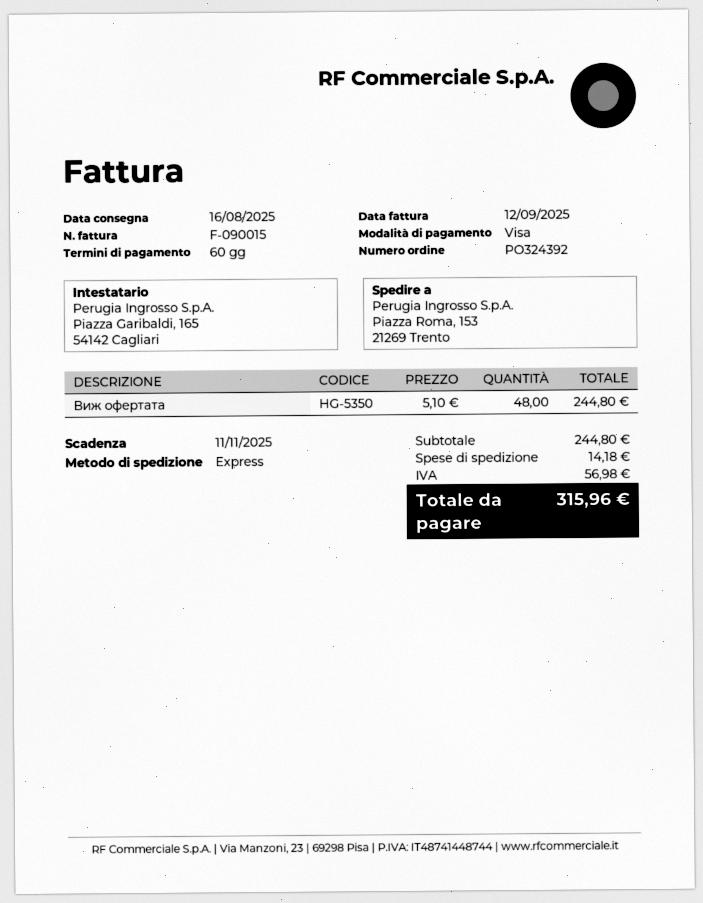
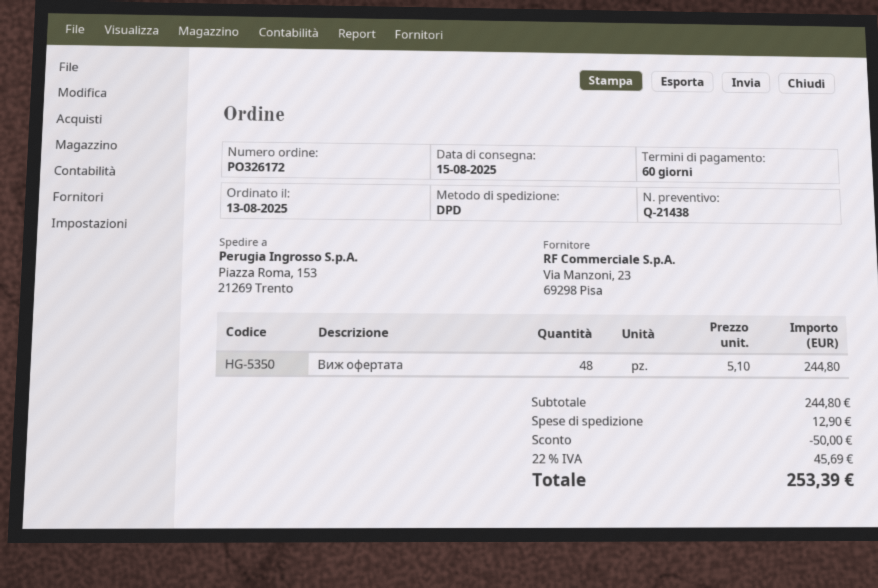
order number: PO324392 -> PO326172
delivery date: 2025-08-16 -> 2025-08-15
shipping method: express -> DPD
discount: none -> 50.00
shipping: 14.18 -> 12.90
tax: 56.98 -> 45.69
total: 315.96 -> 253.39

